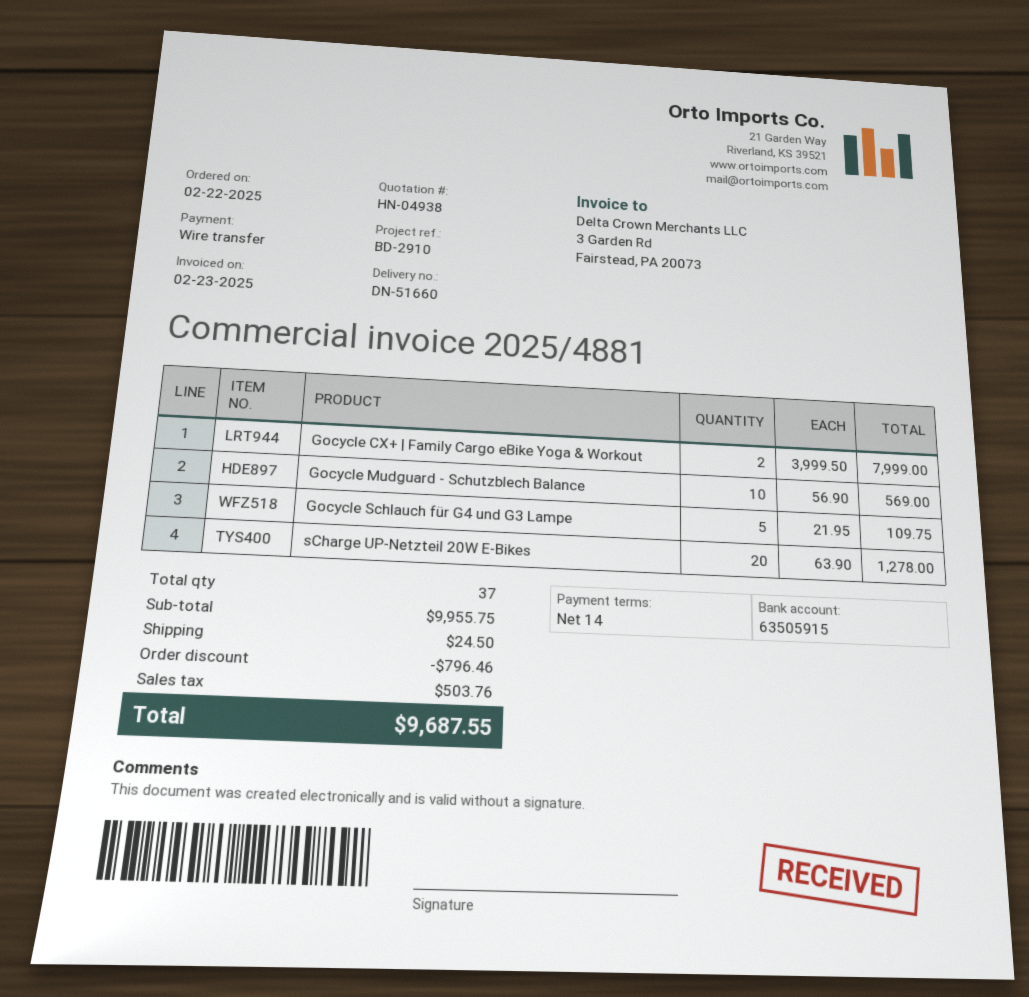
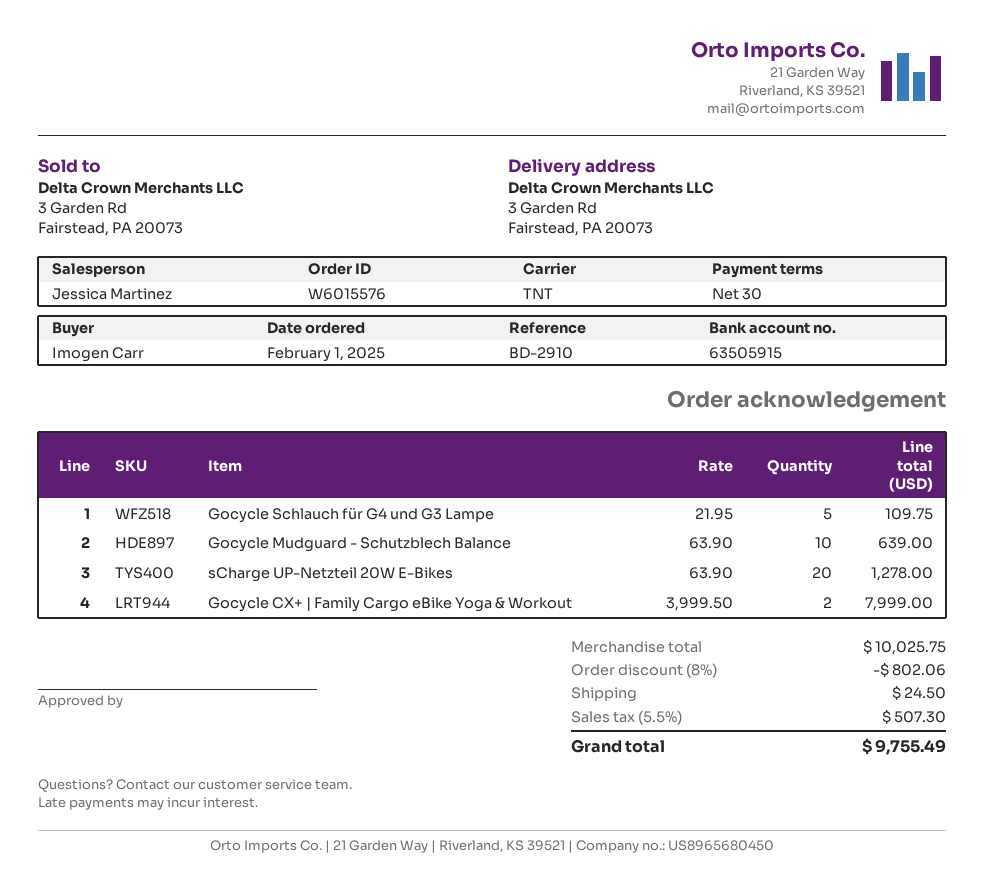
order date: 2025-02-22 -> 2025-02-01
payment terms: 14 days -> 30 days
Gocycle Mudguard - Schutzblech Balance: 10 x 56.90 = 569.00 -> 10 x 63.90 = 639.00
subtotal: 9955.75 -> 10025.75
discount: 796.46 -> 802.06
tax: 503.76 -> 507.30
total: 9687.55 -> 9755.49

